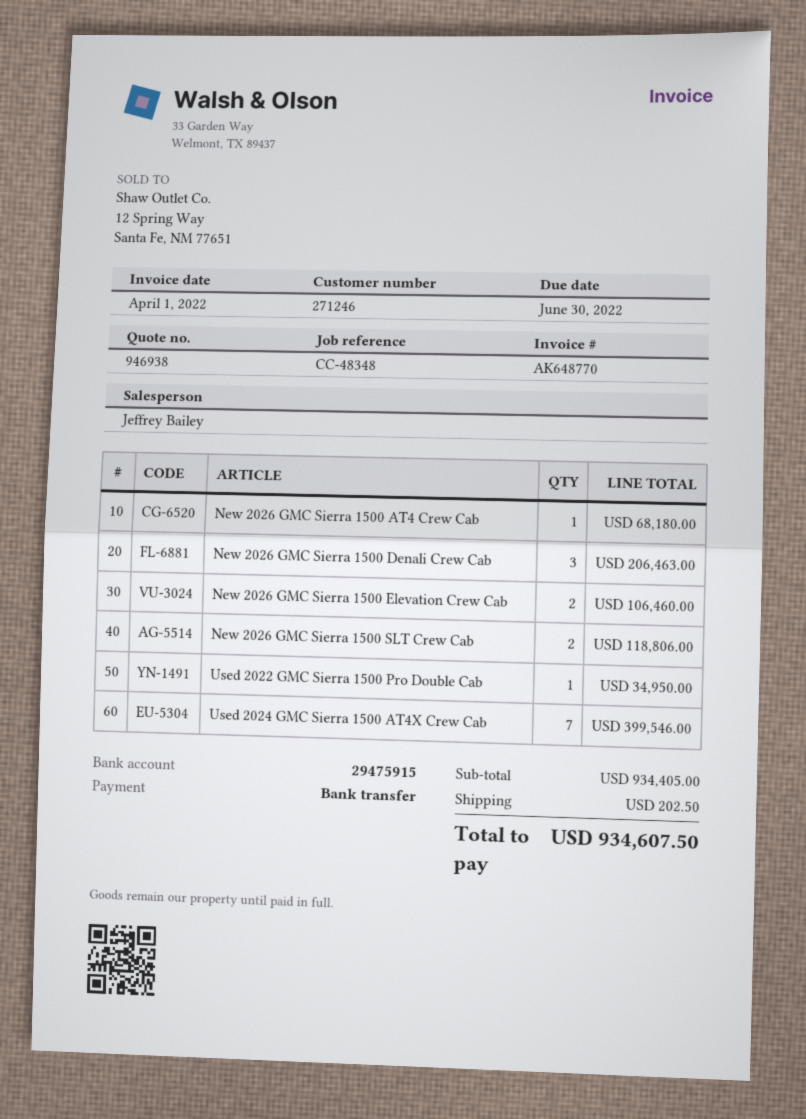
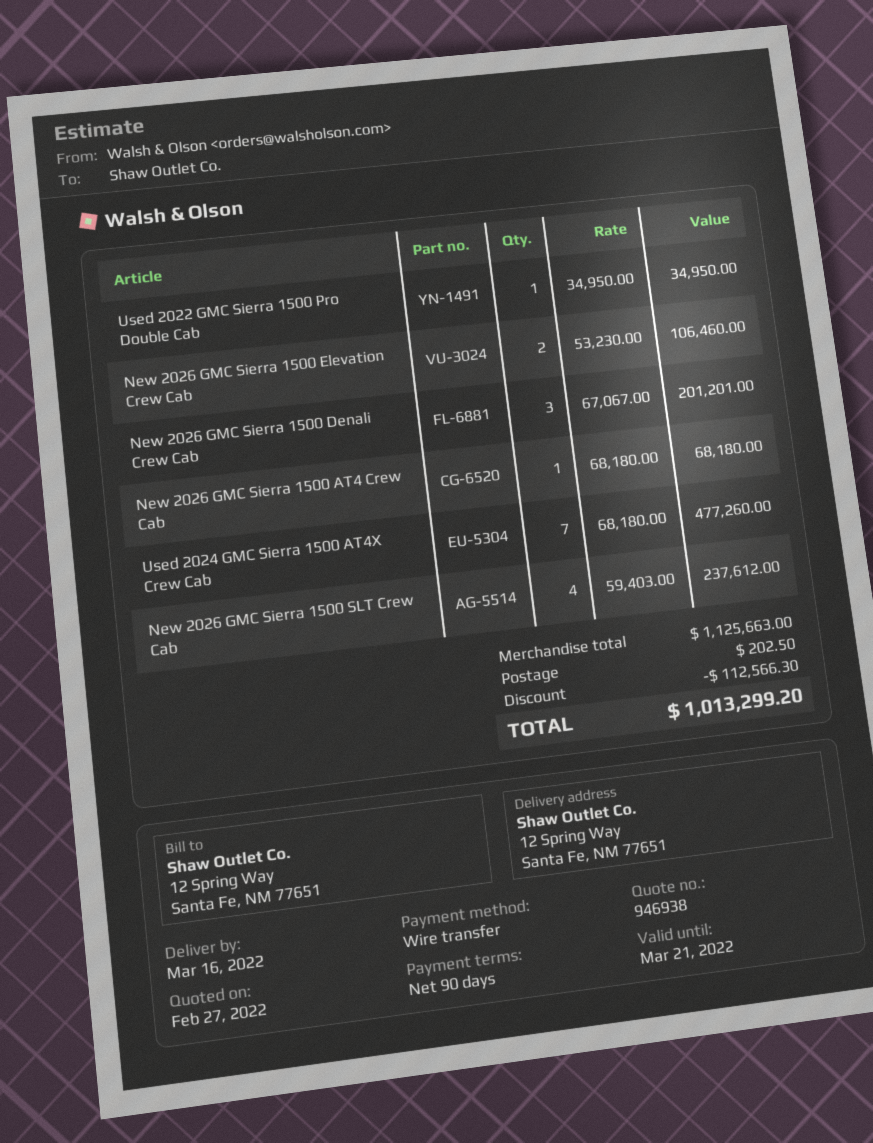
New 2026 GMC Sierra 1500 Denali Crew Cab: 3 for 206463.00 -> 3 for 201201.00
New 2026 GMC Sierra 1500 SLT Crew Cab: 2 for 118806.00 -> 4 for 237612.00
Used 2024 GMC Sierra 1500 AT4X Crew Cab: 7 for 399546.00 -> 7 for 477260.00
subtotal: 934405.00 -> 1125663.00
discount: none -> 112566.30
total: 934607.50 -> 1013299.20

